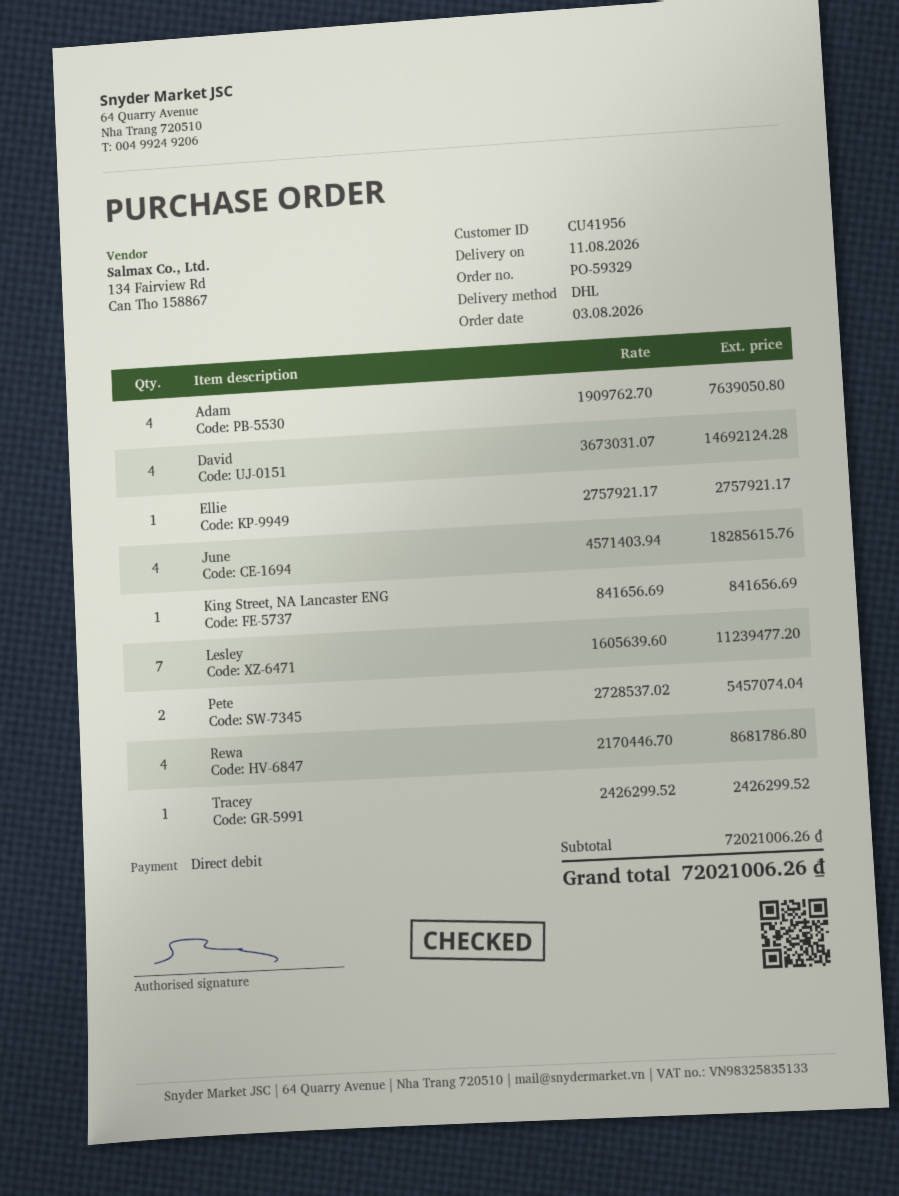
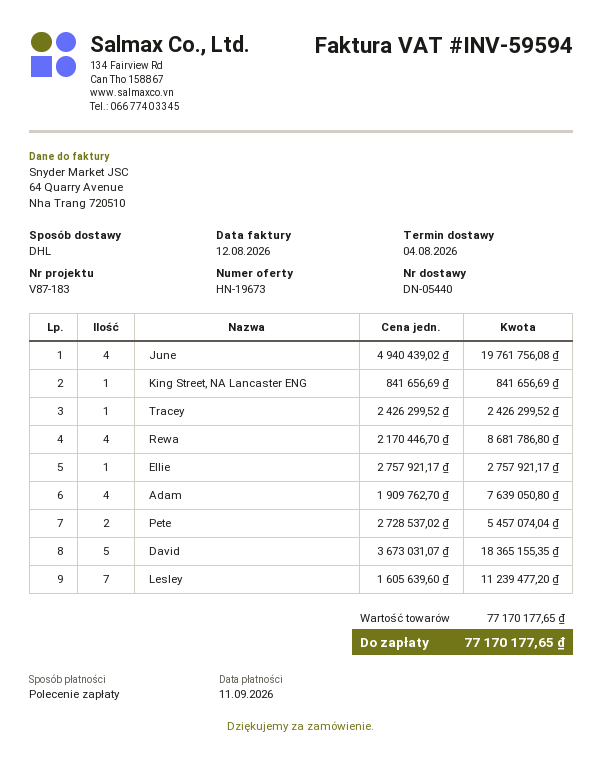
delivery date: 2026-08-11 -> 2026-08-04
David: 4 x 3673031.07 = 14692124.28 -> 5 x 3673031.07 = 18365155.35
June: 4 x 4571403.94 = 18285615.76 -> 4 x 4940439.02 = 19761756.08
subtotal: 72021006.26 -> 77170177.65
total: 72021006.26 -> 77170177.65

